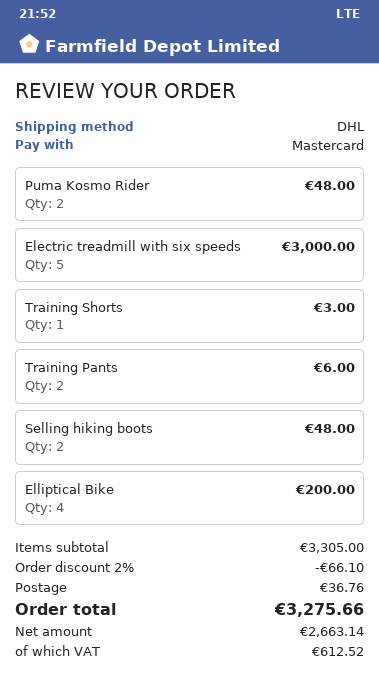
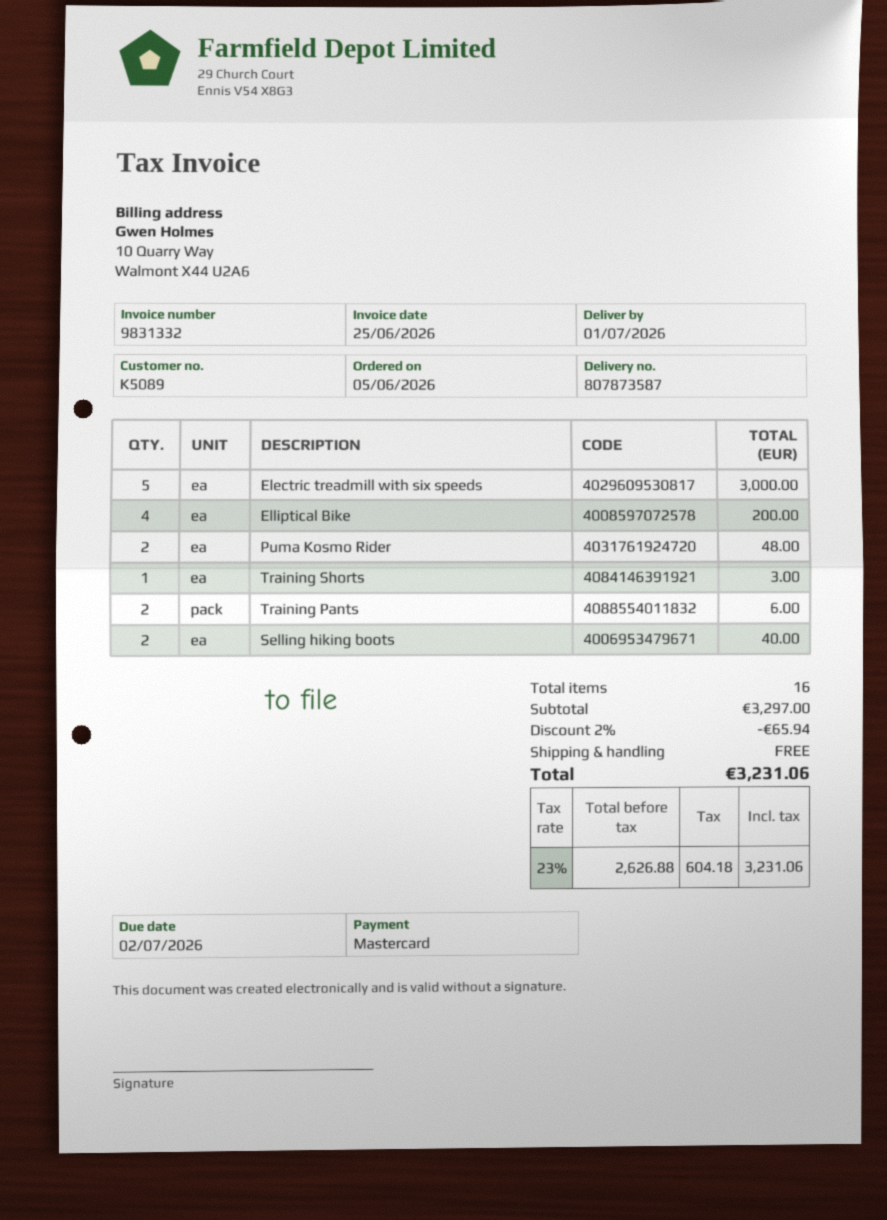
Selling hiking boots: 2 for 48.00 -> 2 for 40.00
subtotal: 3305.00 -> 3297.00
discount: 2% = 66.10 -> 2% = 65.94
shipping: 36.76 -> 0.00
net: 2663.14 -> 2626.88
tax: 612.52 -> 604.18
total: 3275.66 -> 3231.06

